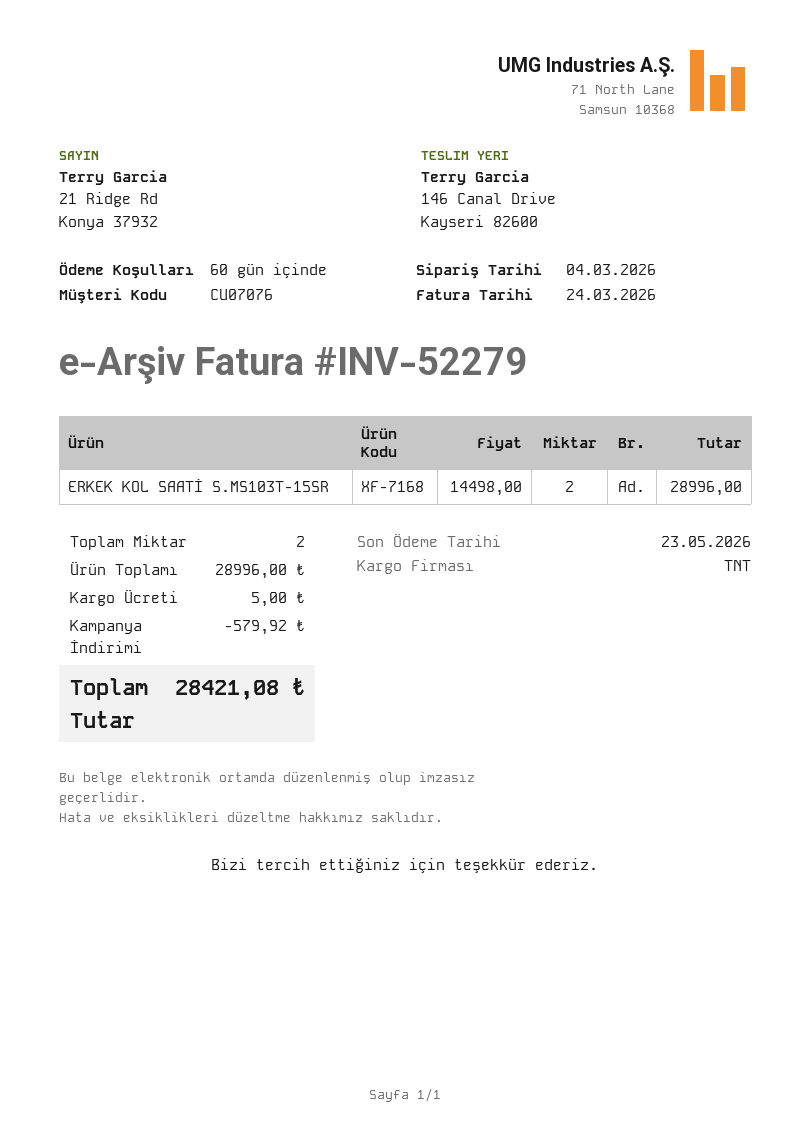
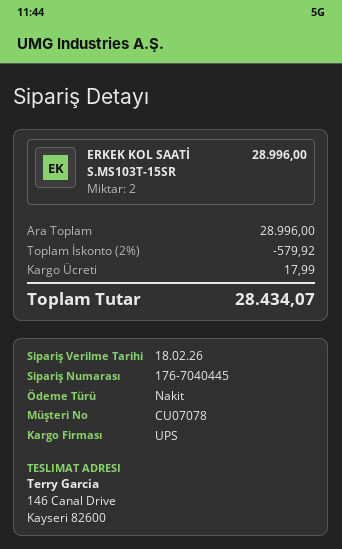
order date: 2026-03-04 -> 2026-02-18
customer number: CU07076 -> CU07078
shipping method: TNT -> UPS
shipping: 5.00 -> 17.99
total: 28421.08 -> 28434.07

